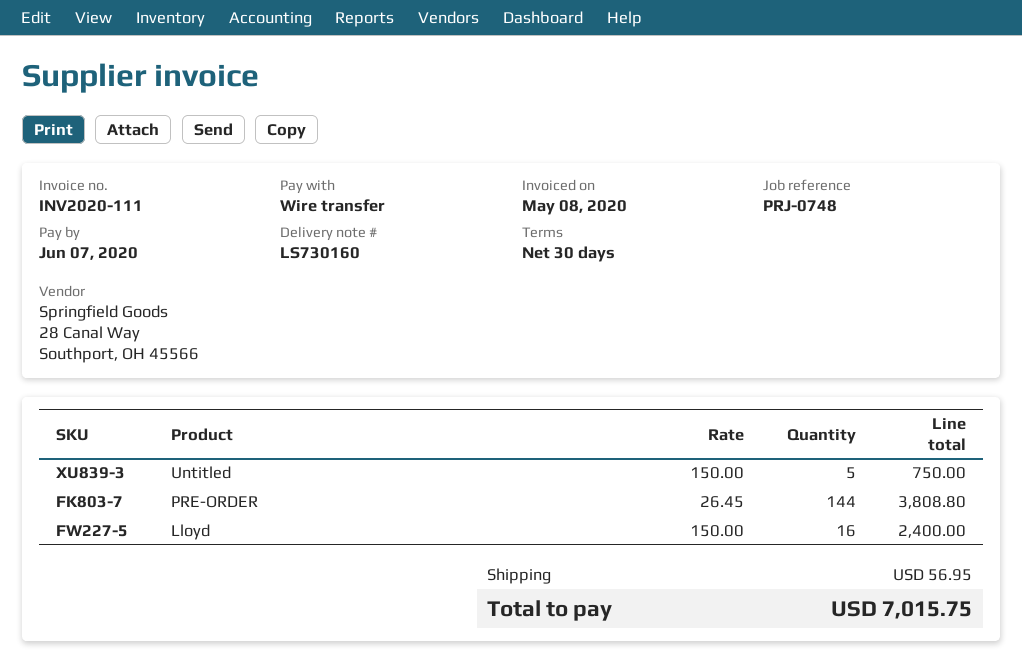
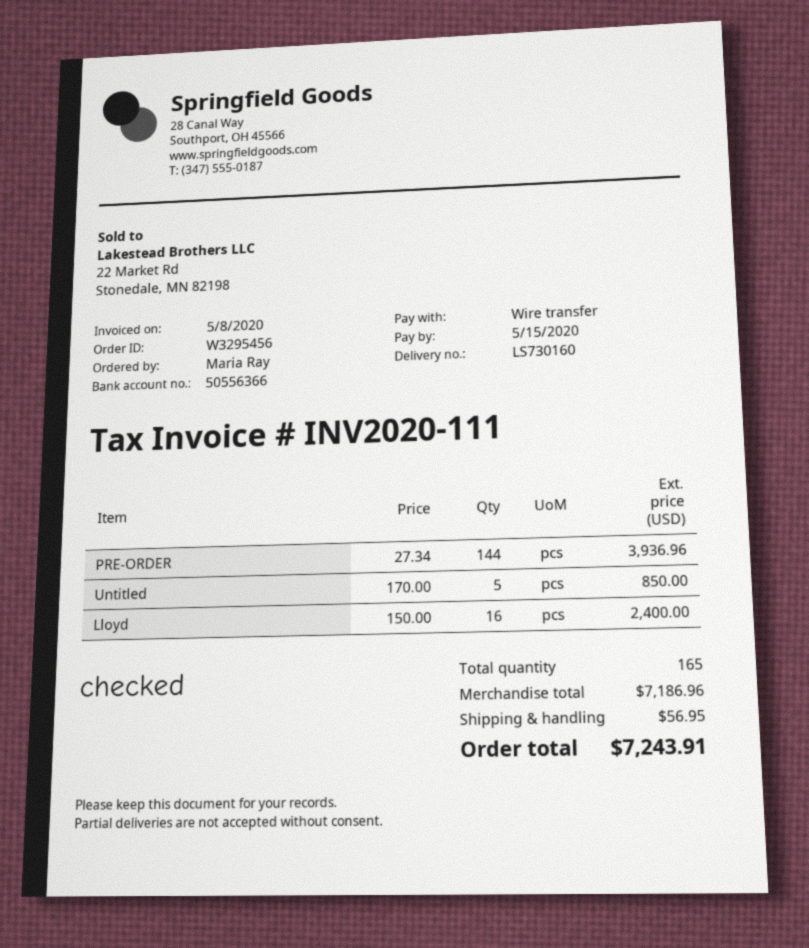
due date: 2020-06-07 -> 2020-05-15
Untitled: 5 x 150.00 = 750.00 -> 5 x 170.00 = 850.00
PRE-ORDER: 144 x 26.45 = 3808.80 -> 144 x 27.34 = 3936.96
total: 7015.75 -> 7243.91

